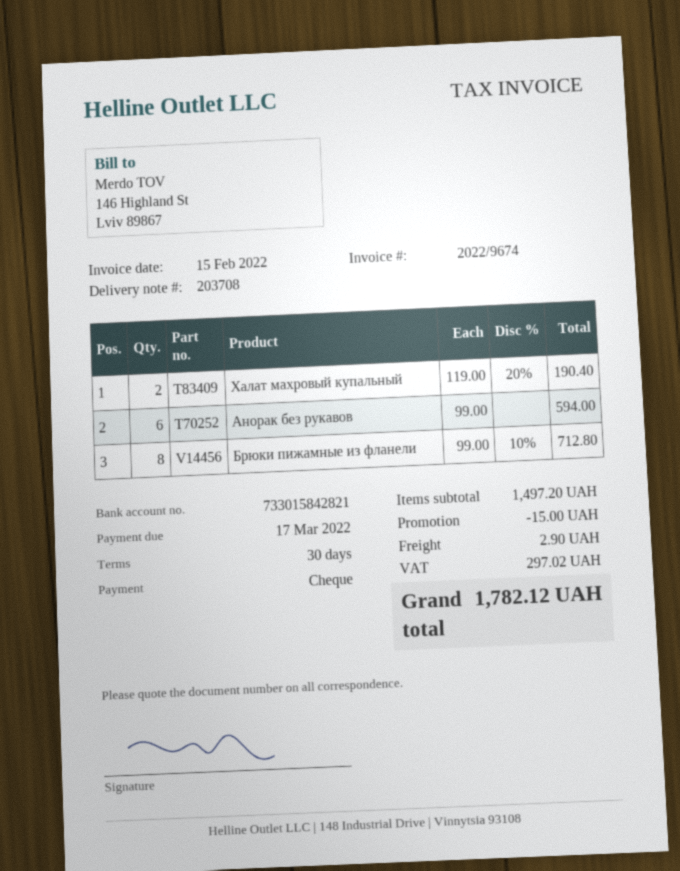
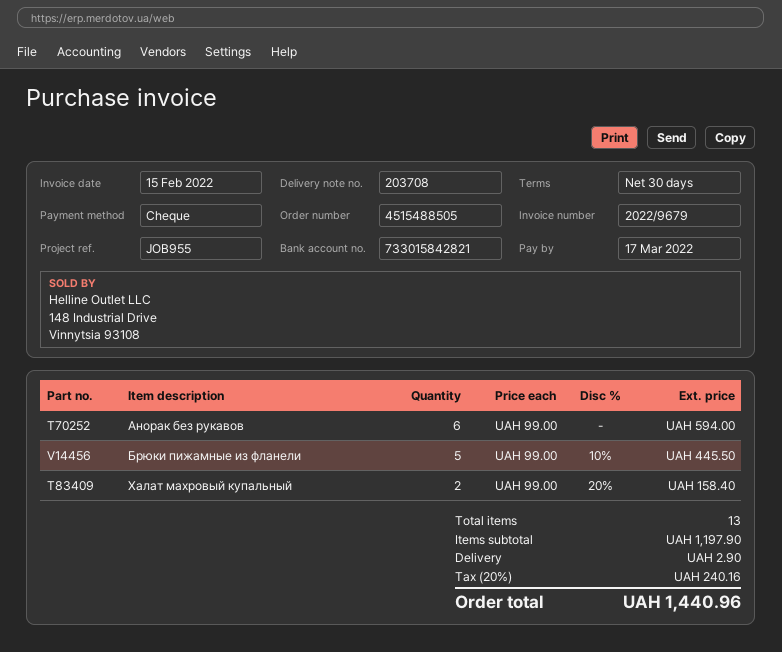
invoice number: 2022/9674 -> 2022/9679
Халат махровый купальный: 2 x 119.00 - 20% = 190.40 -> 2 x 99.00 - 20% = 158.40
Брюки пижамные из фланели: 8 x 99.00 - 10% = 712.80 -> 5 x 99.00 - 10% = 445.50
subtotal: 1497.20 -> 1197.90
discount: 15.00 -> none
tax: 297.02 -> 240.16
total: 1782.12 -> 1440.96

